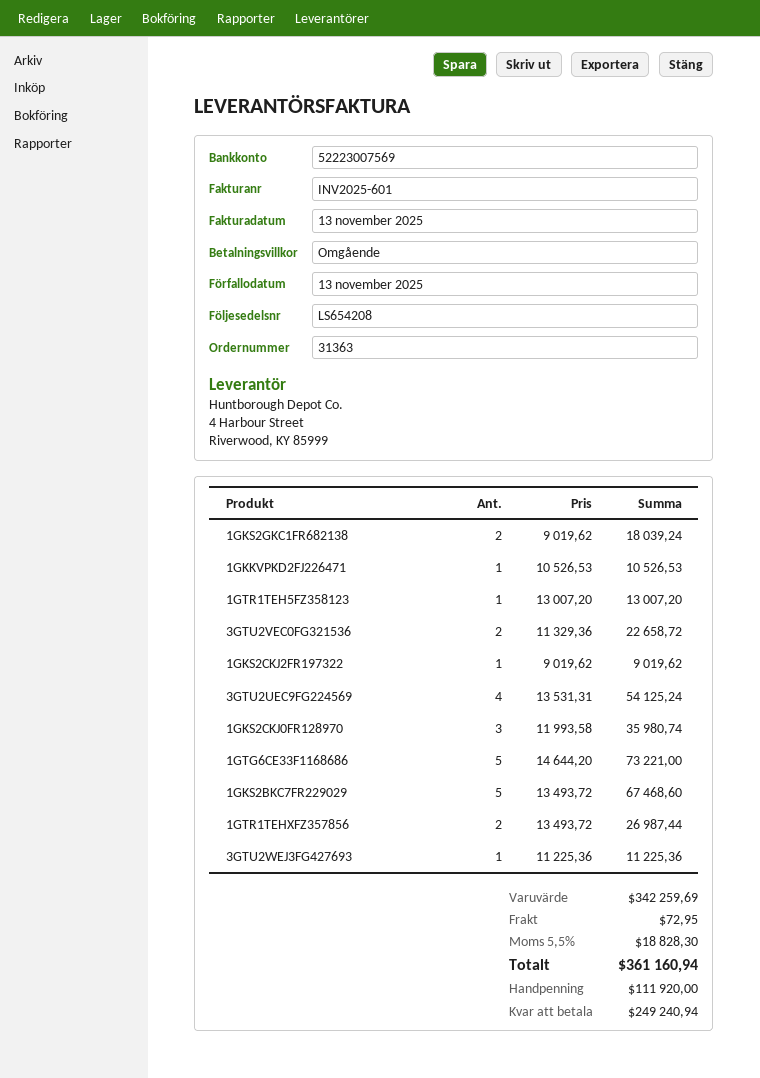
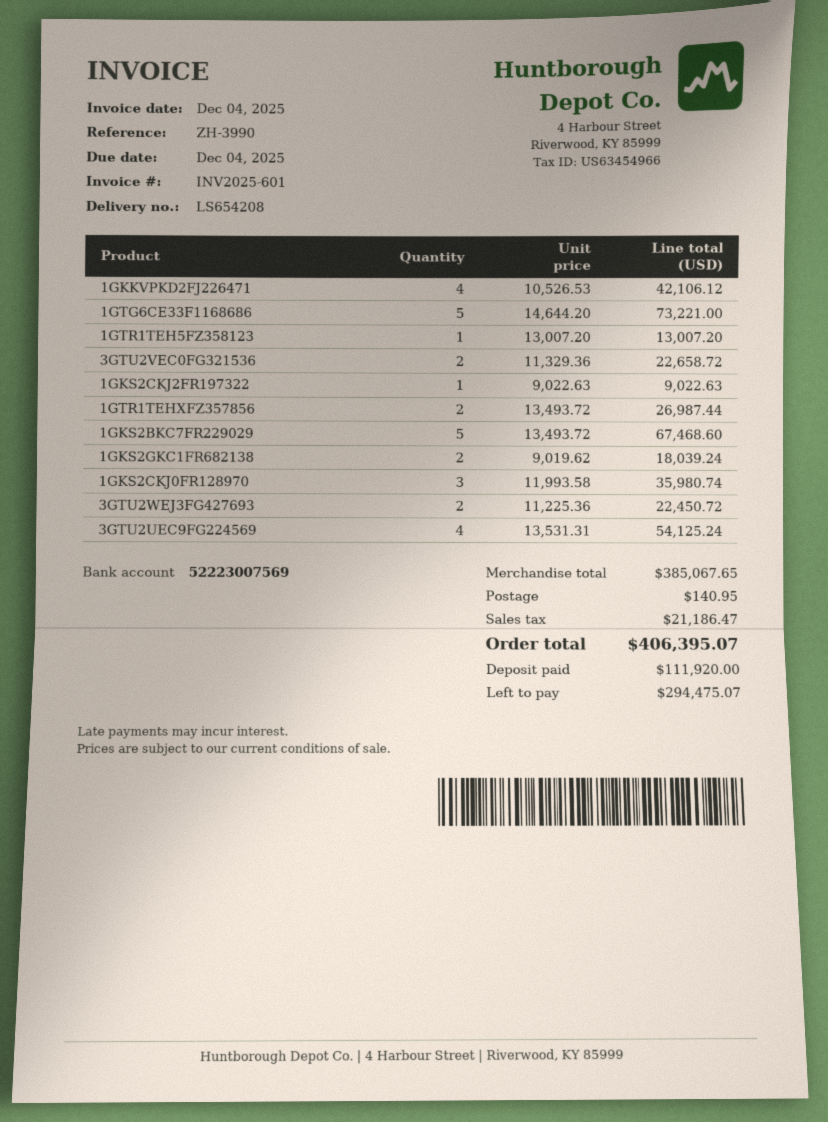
invoice date: 2025-11-13 -> 2025-12-04
due date: 2025-11-13 -> 2025-12-04
1GKKVPKD2FJ226471: 1 x 10526.53 = 10526.53 -> 4 x 10526.53 = 42106.12
1GKS2CKJ2FR197322: 1 x 9019.62 = 9019.62 -> 1 x 9022.63 = 9022.63
3GTU2WEJ3FG427693: 1 x 11225.36 = 11225.36 -> 2 x 11225.36 = 22450.72
subtotal: 342259.69 -> 385067.65
shipping: 72.95 -> 140.95
tax: 18828.30 -> 21186.47
total: 361160.94 -> 406395.07
balance: 249240.94 -> 294475.07

